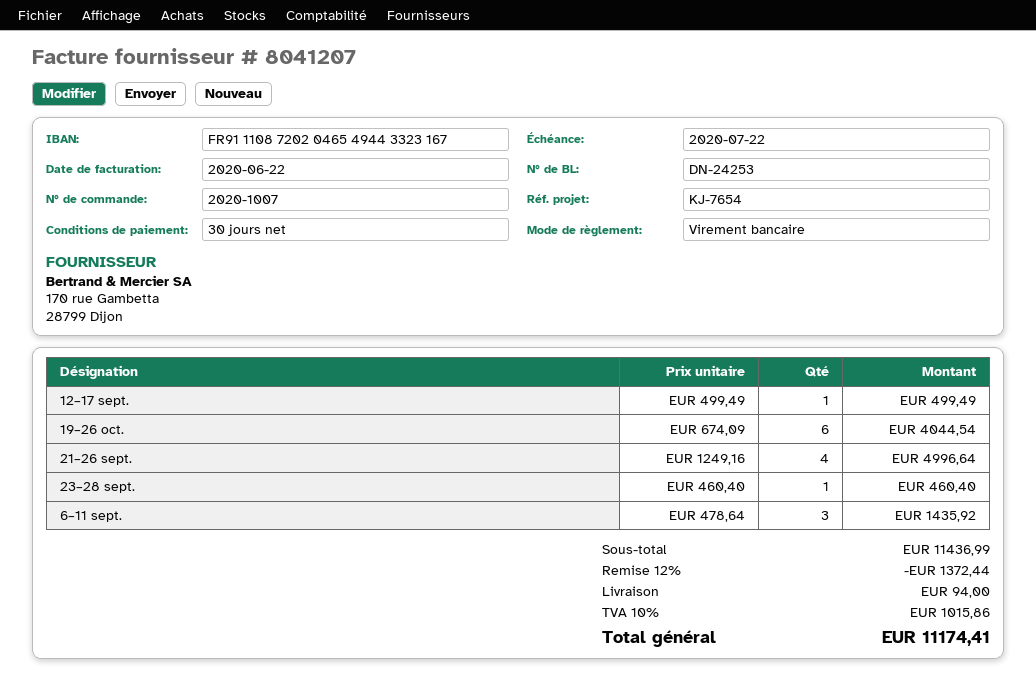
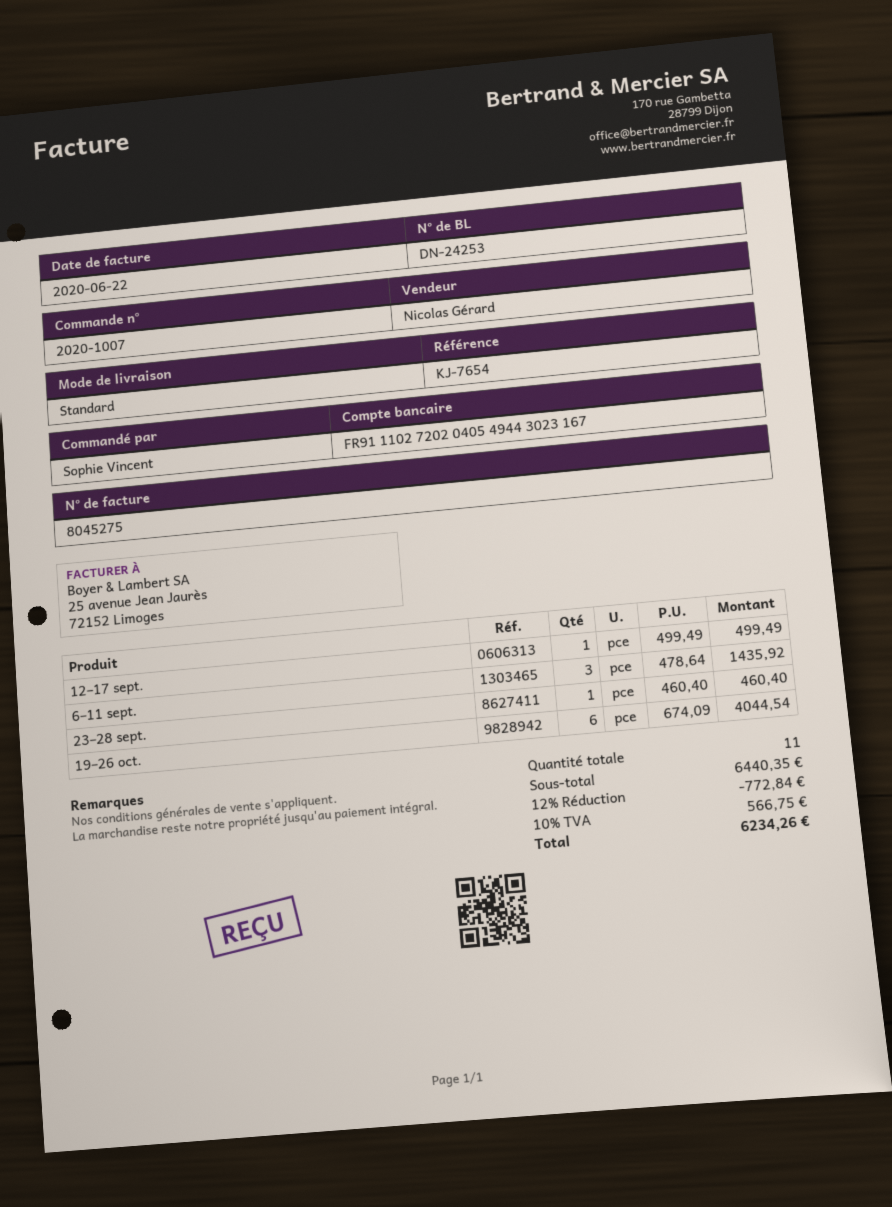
invoice number: 8041207 -> 8045275
bank account: FR9111087202046549443323167 -> FR9111027202040549443023167
21–26 sept.: 4 x 1249.16 = 4996.64 -> none
subtotal: 11436.99 -> 6440.35
discount: 12% = 1372.44 -> 12% = 772.84
shipping: 94.00 -> none
tax: 10% = 1015.86 -> 10% = 566.75
total: 11174.41 -> 6234.26

